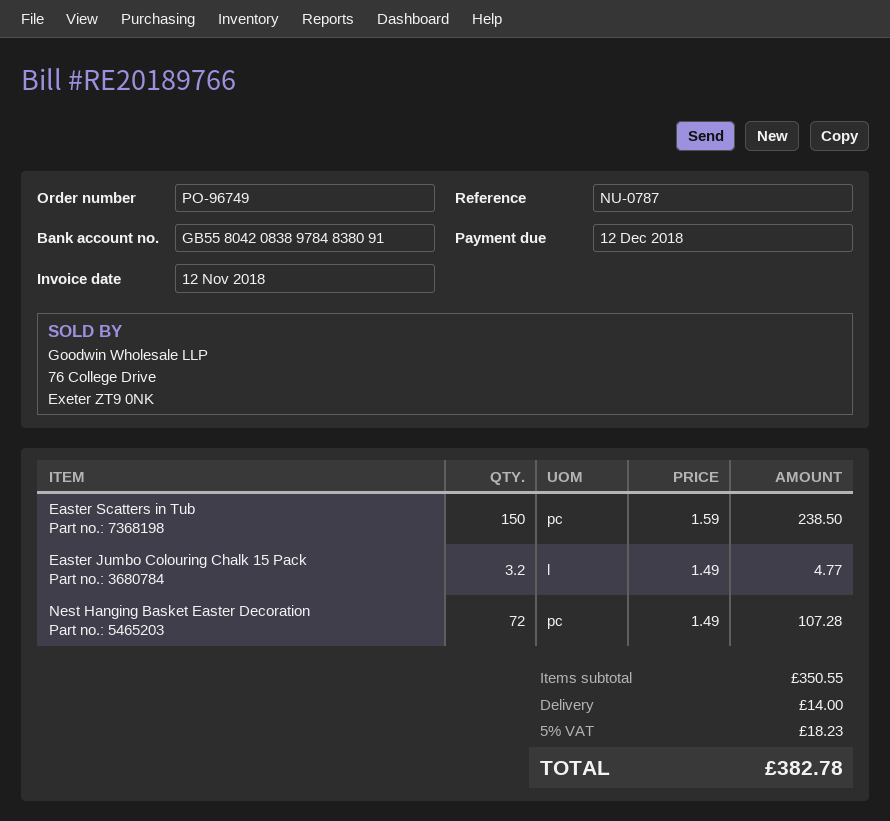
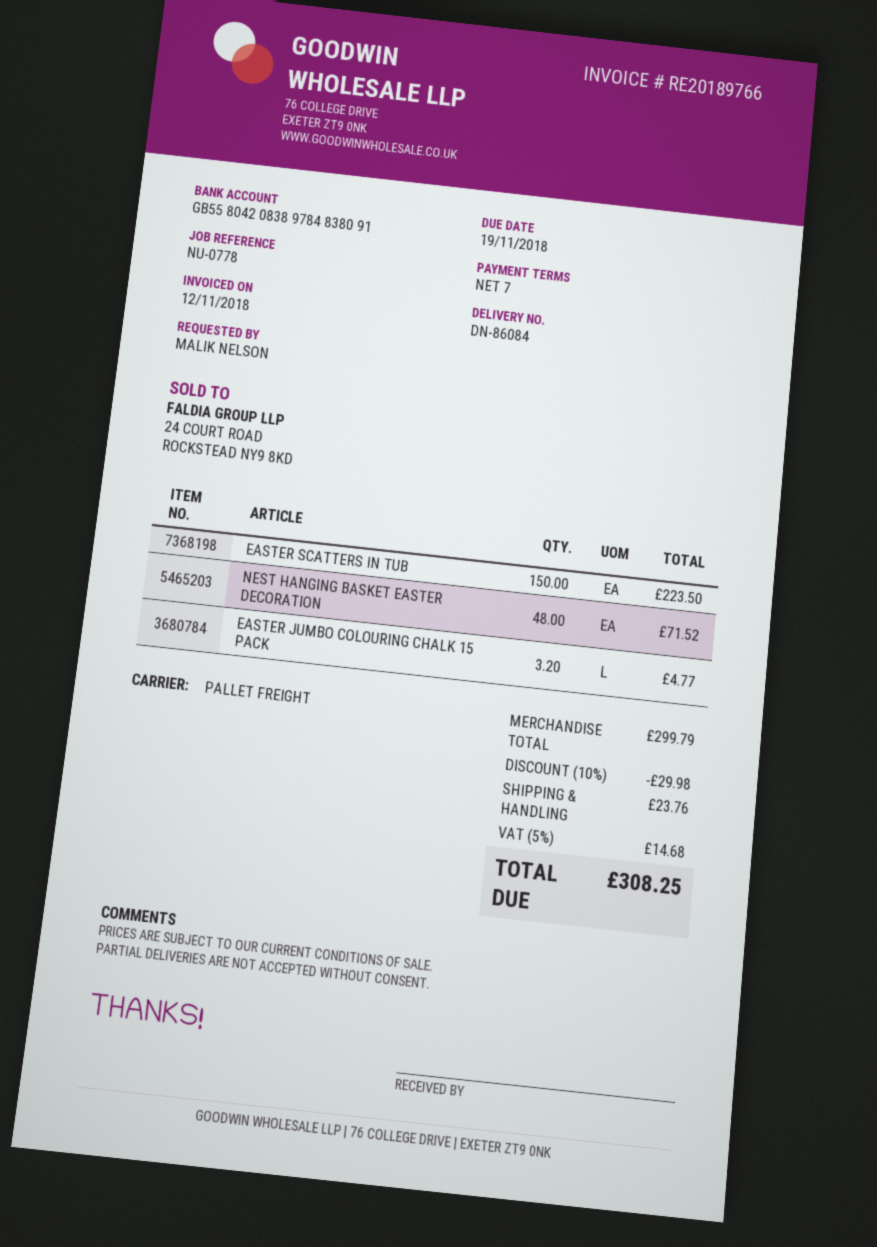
due date: 2018-12-12 -> 2018-11-19
reference: NU-0787 -> NU-0778
Easter Scatters in Tub: 150 for 238.50 -> 150 for 223.50
Nest Hanging Basket Easter Decoration: 72 for 107.28 -> 48 for 71.52
subtotal: 350.55 -> 299.79
discount: none -> 10% = 29.98
shipping: 14.00 -> 23.76
tax: 5% = 18.23 -> 5% = 14.68
total: 382.78 -> 308.25

